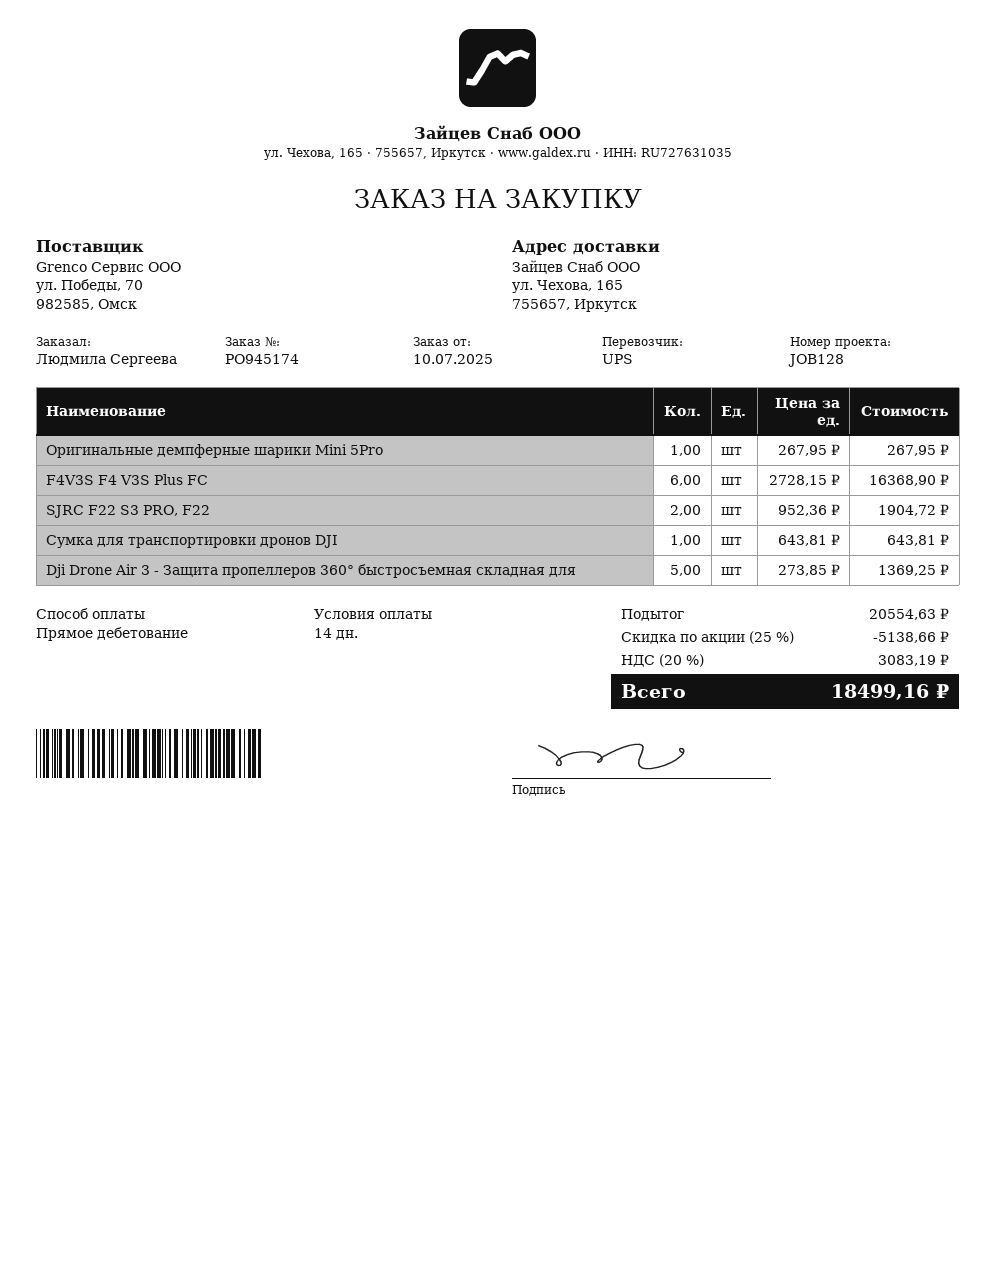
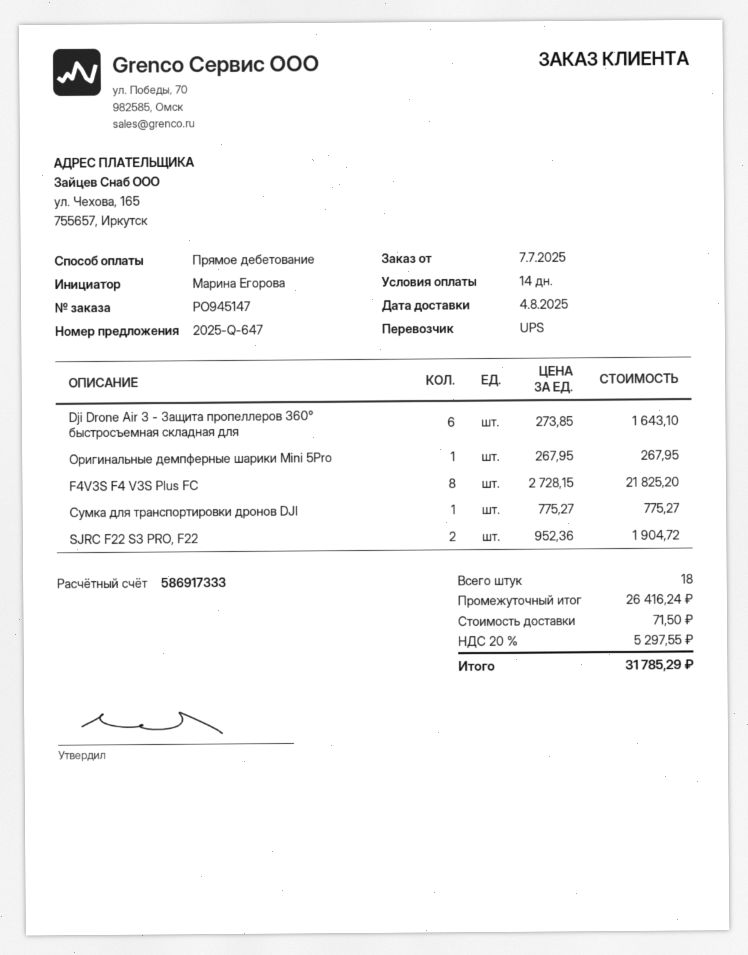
order number: PO945174 -> PO945147
order date: 2025-07-10 -> 2025-07-07
ordered by: Людмила Сергеева -> Марина Егорова
F4V3S F4 V3S Plus FC: 6 x 2728.15 = 16368.90 -> 8 x 2728.15 = 21825.20
Сумка для транспортировки дронов DJI: 1 x 643.81 = 643.81 -> 1 x 775.27 = 775.27
Dji Drone Air 3 - Защита пропеллеров 360° быстросъемная складная для: 5 x 273.85 = 1369.25 -> 6 x 273.85 = 1643.10
subtotal: 20554.63 -> 26416.24
discount: 25% = 5138.66 -> none
shipping: none -> 71.50
tax: 20% = 3083.19 -> 20% = 5297.55
total: 18499.16 -> 31785.29

